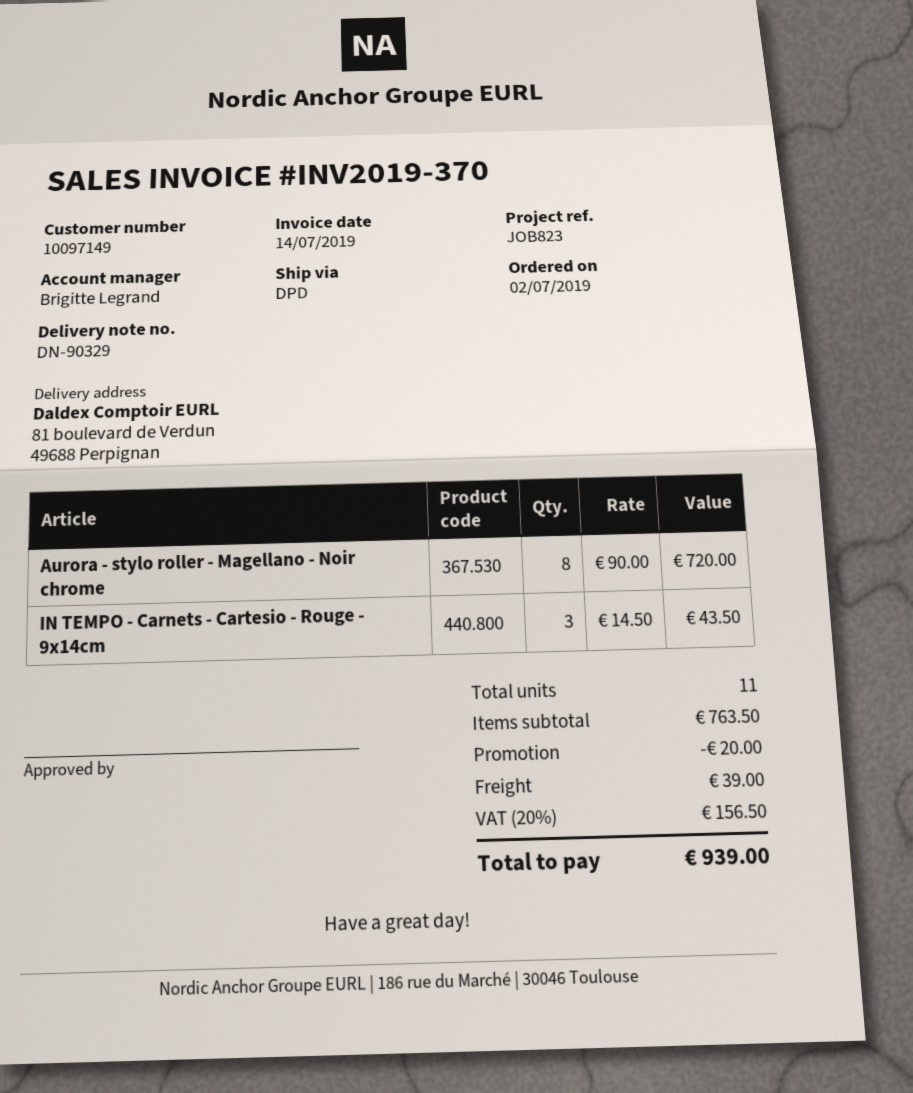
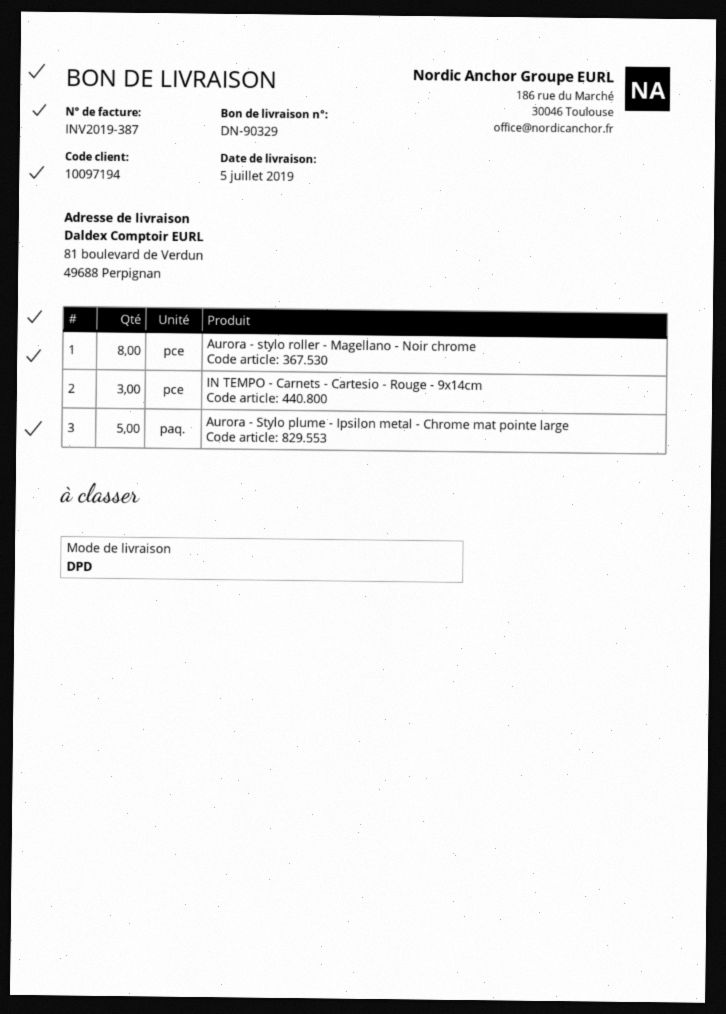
invoice number: INV2019-370 -> INV2019-387
customer number: 10097149 -> 10097194
Aurora - Stylo plume - Ipsilon metal - Chrome mat pointe large: none -> 5

